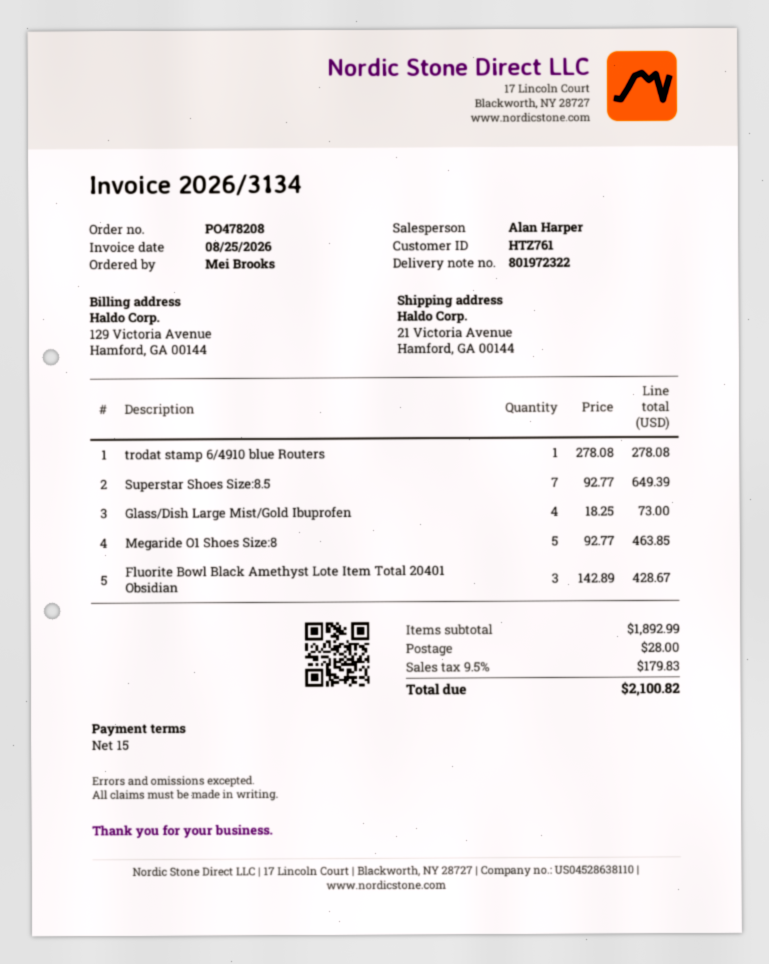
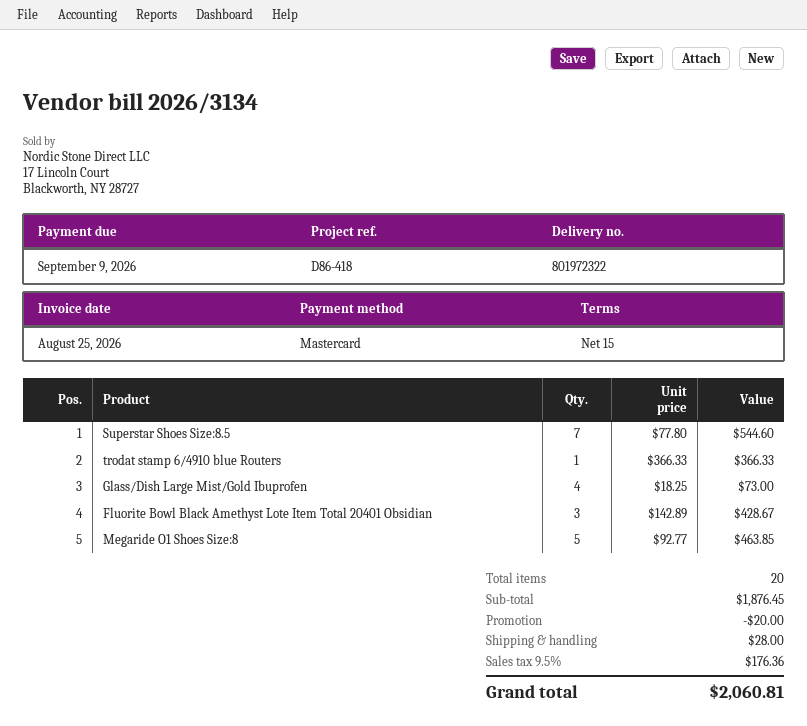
trodat stamp 6/4910 blue Routers: 1 x 278.08 = 278.08 -> 1 x 366.33 = 366.33
Superstar Shoes Size:8.5: 7 x 92.77 = 649.39 -> 7 x 77.80 = 544.60
subtotal: 1892.99 -> 1876.45
discount: none -> 20.00
tax: 9.5% = 179.83 -> 9.5% = 176.36
total: 2100.82 -> 2060.81

